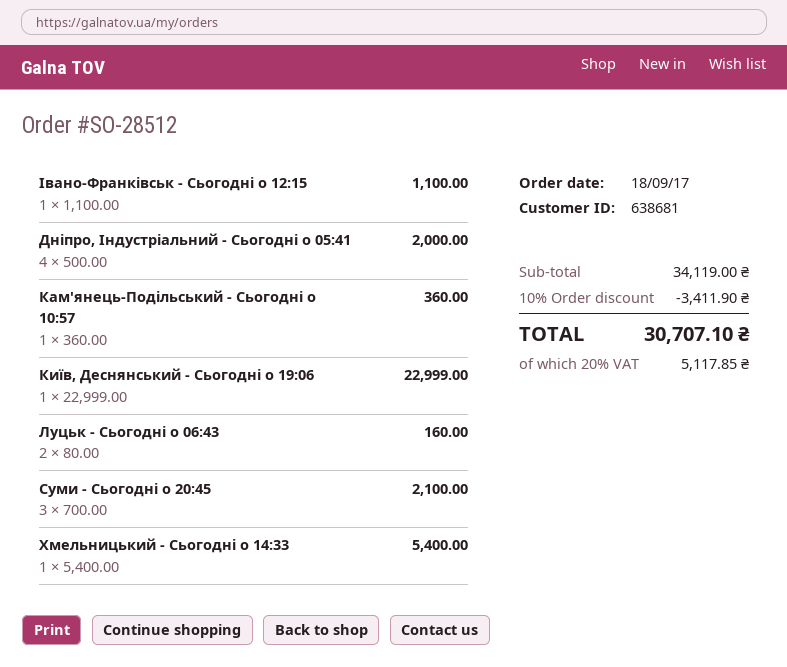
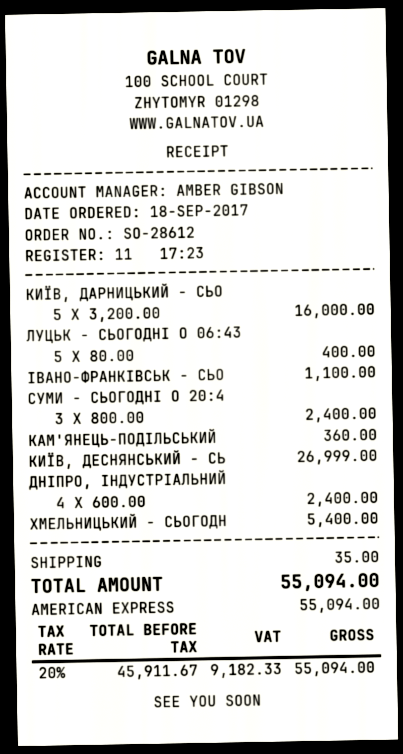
order number: SO-28512 -> SO-28612
Дніпро, Індустріальний - Сьогодні о 05:41: 4 x 500.00 = 2000.00 -> 4 x 600.00 = 2400.00
Київ, Деснянський - Сьогодні о 19:06: 1 x 22999.00 = 22999.00 -> 1 x 26999.00 = 26999.00
Луцьк - Сьогодні о 06:43: 2 x 80.00 = 160.00 -> 5 x 80.00 = 400.00
Суми - Сьогодні о 20:45: 3 x 700.00 = 2100.00 -> 3 x 800.00 = 2400.00
КИЇВ, ДАРНИЦЬКИЙ - СЬО: none -> 5 x 3200.00 = 16000.00
discount: 10% = 3411.90 -> none
shipping: none -> 35.00
tax: 20% = 5117.85 -> 20% = 9182.33
total: 30707.10 -> 55094.00

